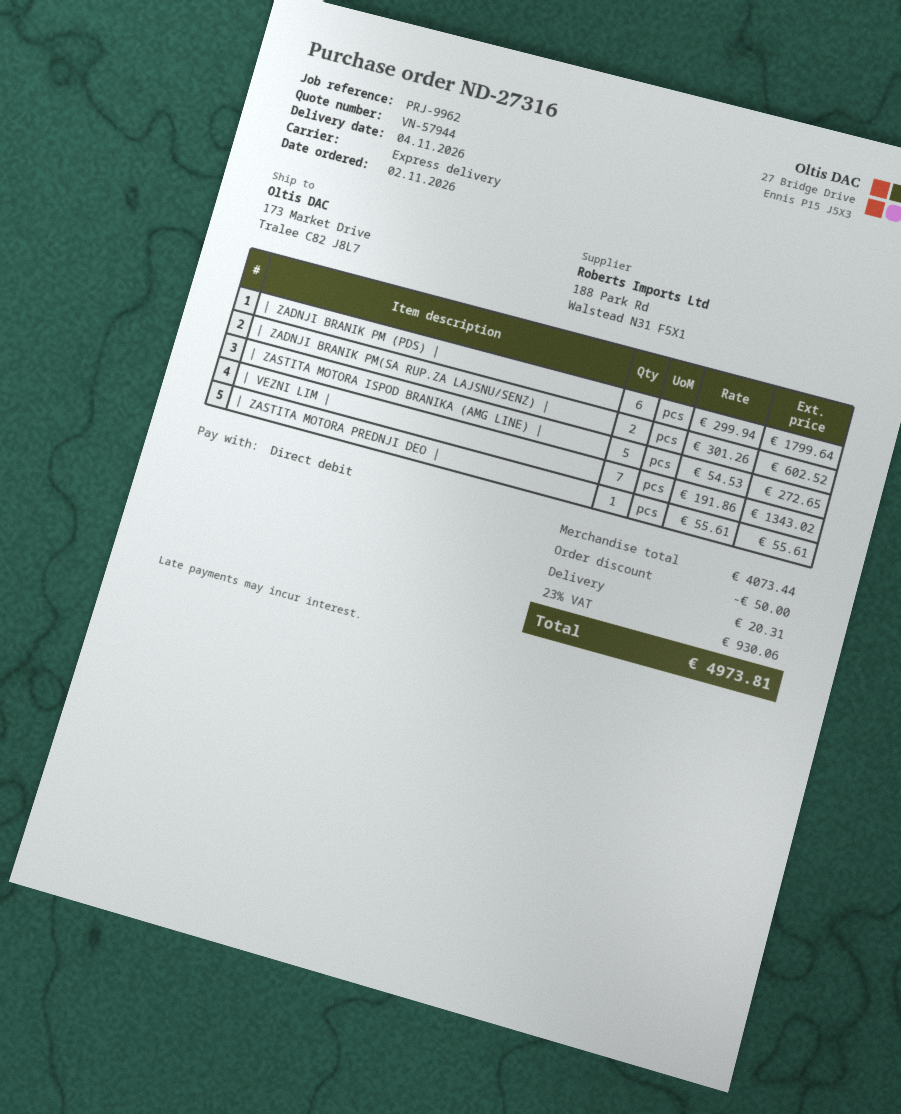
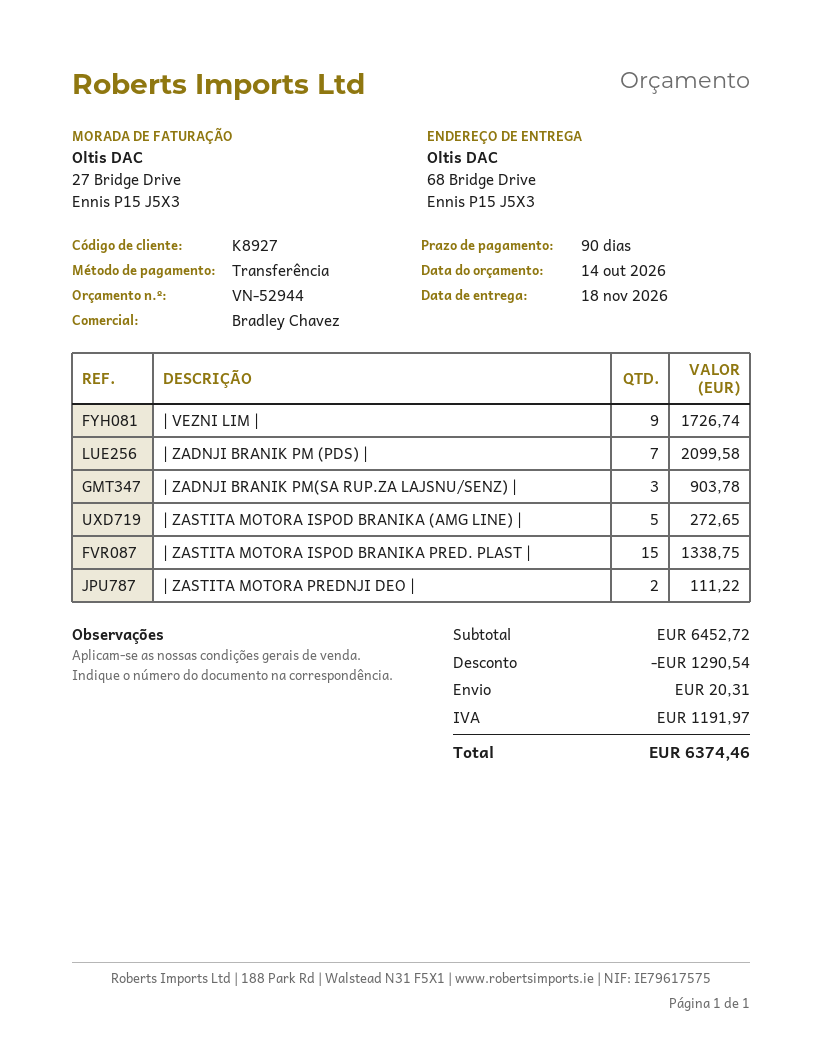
quote number: VN-57944 -> VN-52944
delivery date: 2026-11-04 -> 2026-11-18
payment method: direct debit -> bank transfer
ship to: 173 Market Drive, Tralee C82 J8L7 -> 68 Bridge Drive, Ennis P15 J5X3
| ZADNJI BRANIK PM (PDS) |: 6 for 1799.64 -> 7 for 2099.58
| ZADNJI BRANIK PM(SA RUP.ZA LAJSNU/SENZ) |: 2 for 602.52 -> 3 for 903.78
| VEZNI LIM |: 7 for 1343.02 -> 9 for 1726.74
| ZASTITA MOTORA PREDNJI DEO |: 1 for 55.61 -> 2 for 111.22
| ZASTITA MOTORA ISPOD BRANIKA PRED. PLAST |: none -> 15 for 1338.75
subtotal: 4073.44 -> 6452.72
discount: 50.00 -> 1290.54
tax: 930.06 -> 1191.97
total: 4973.81 -> 6374.46

